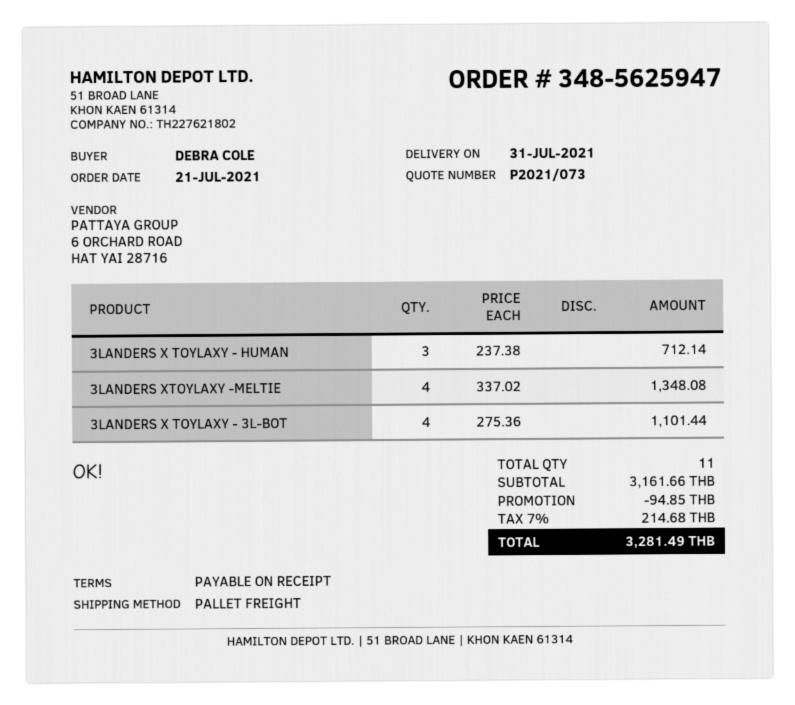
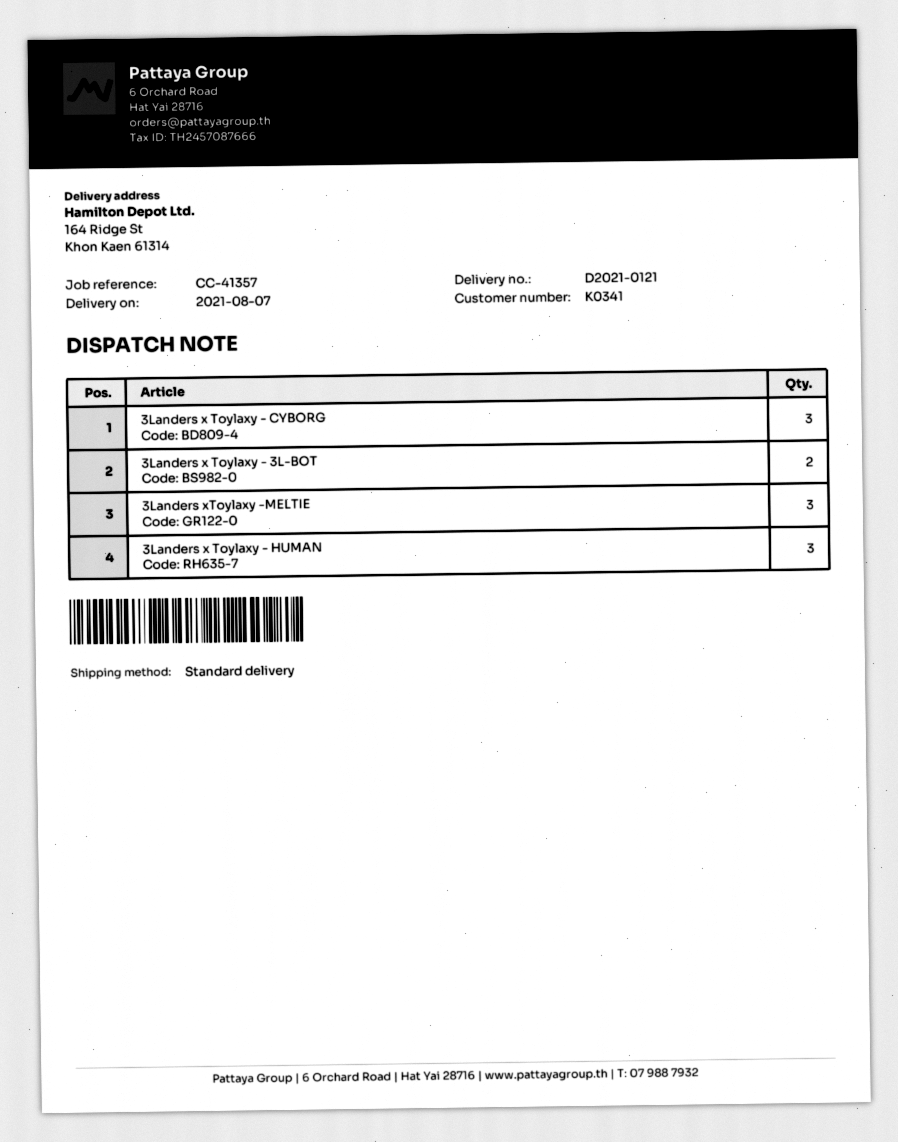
delivery date: 2021-07-31 -> 2021-08-07
shipping method: pallet freight -> standard
3LANDERS XTOYLAXY -MELTIE: 4 -> 3
3LANDERS X TOYLAXY - 3L-BOT: 4 -> 2
3Landers x Toylaxy - CYBORG: none -> 3

